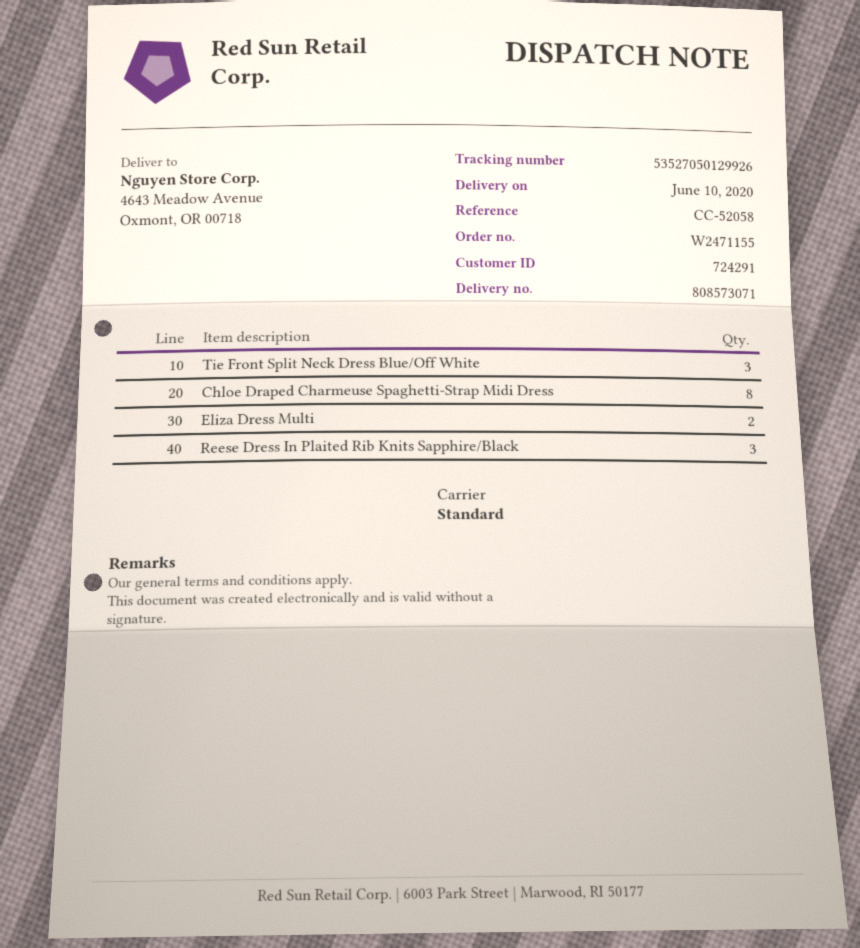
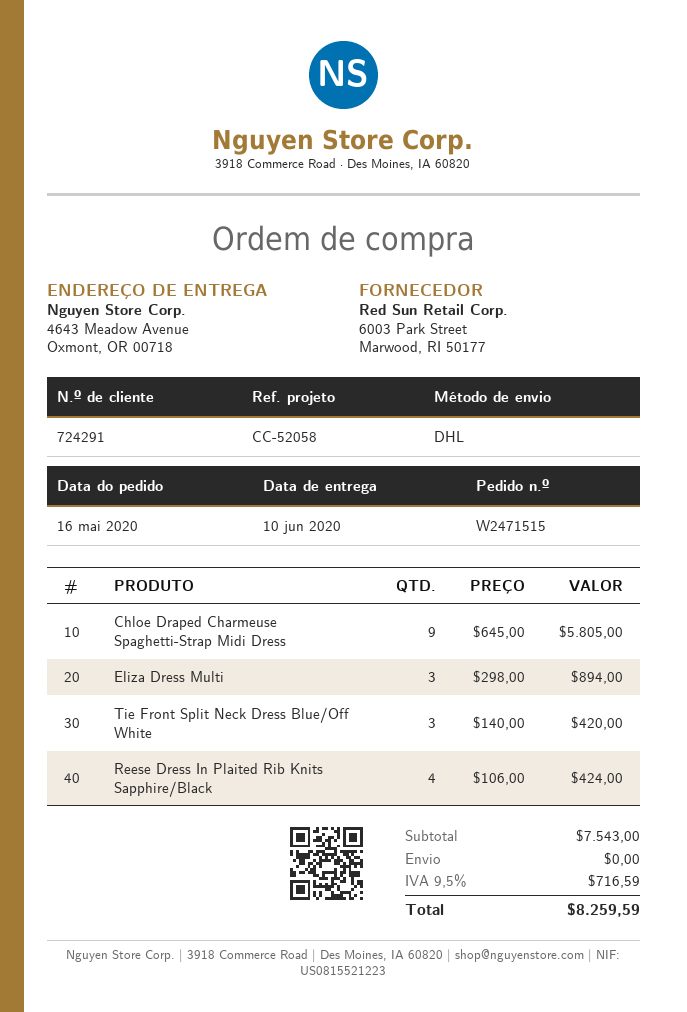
order number: W2471155 -> W2471515
shipping method: standard -> DHL
Chloe Draped Charmeuse Spaghetti-Strap Midi Dress: 8 -> 9
Eliza Dress Multi: 2 -> 3
Reese Dress In Plaited Rib Knits Sapphire/Black: 3 -> 4

